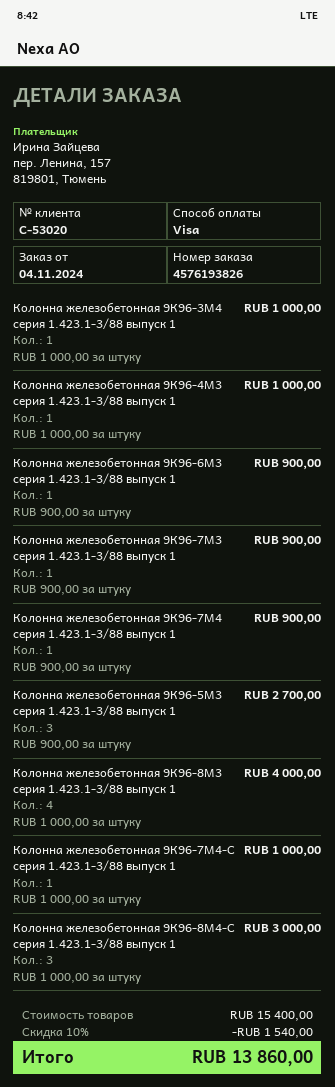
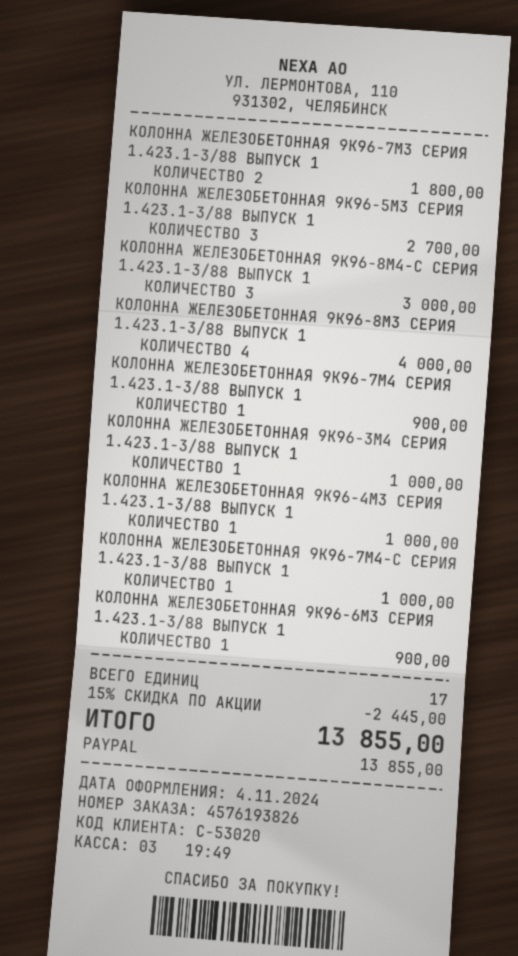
payment method: Visa -> PayPal
Колонна железобетонная 9К96-7М3 серия 1.423.1-3/88 выпуск 1: 1 for 900.00 -> 2 for 1800.00
discount: 10% = 1540.00 -> 15% = 2445.00
total: 13860.00 -> 13855.00

